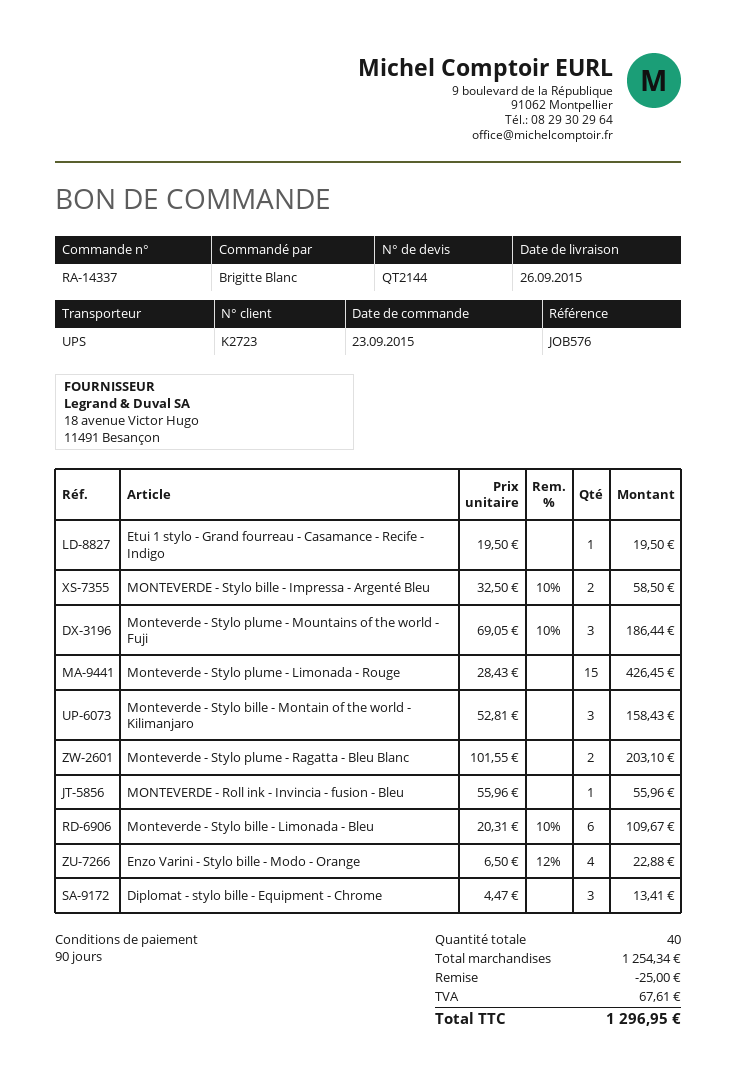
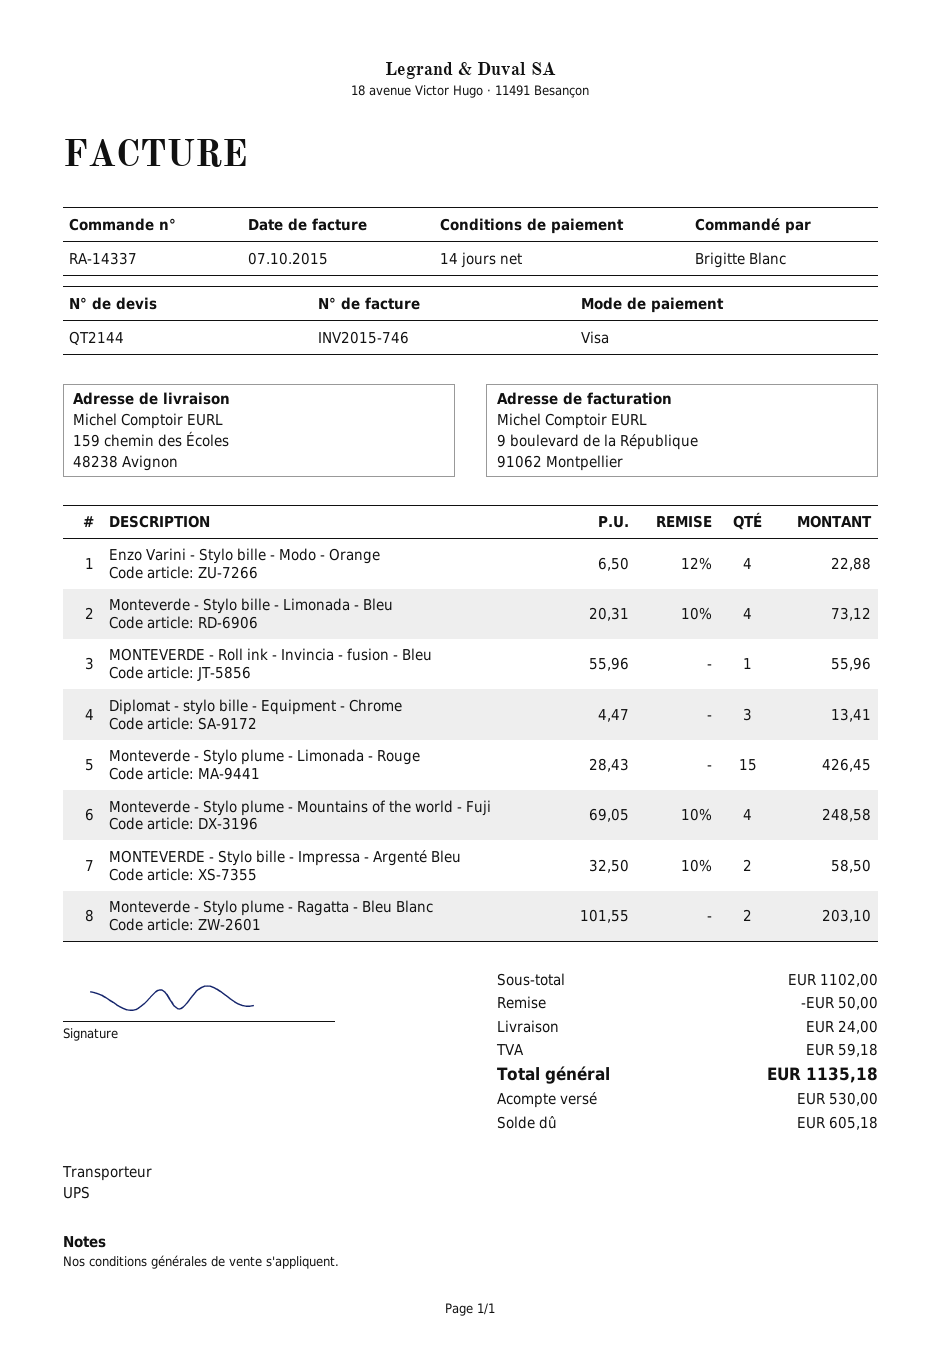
payment terms: 90 days -> 14 days
Etui 1 stylo - Grand fourreau - Casamance - Recife - Indigo: 1 x 19.50 = 19.50 -> none
Monteverde - Stylo plume - Mountains of the world - Fuji: 3 x 69.05 - 10% = 186.44 -> 4 x 69.05 - 10% = 248.58
Monteverde - Stylo bille - Montain of the world - Kilimanjaro: 3 x 52.81 = 158.43 -> none
Monteverde - Stylo bille - Limonada - Bleu: 6 x 20.31 - 10% = 109.67 -> 4 x 20.31 - 10% = 73.12
subtotal: 1254.34 -> 1102.00
discount: 25.00 -> 50.00
shipping: none -> 24.00
tax: 67.61 -> 59.18
total: 1296.95 -> 1135.18

